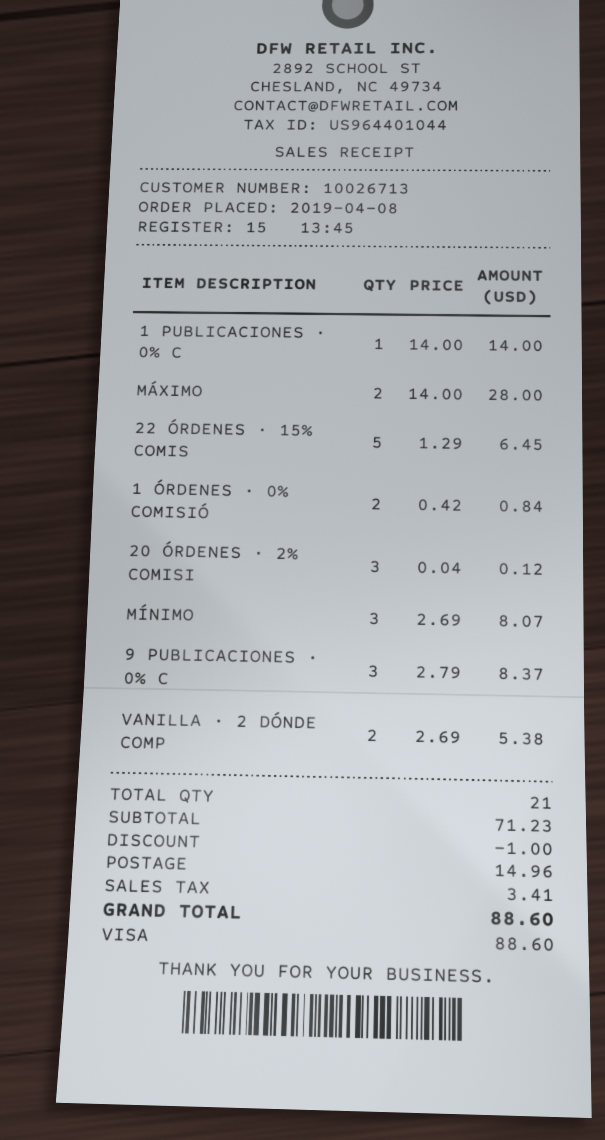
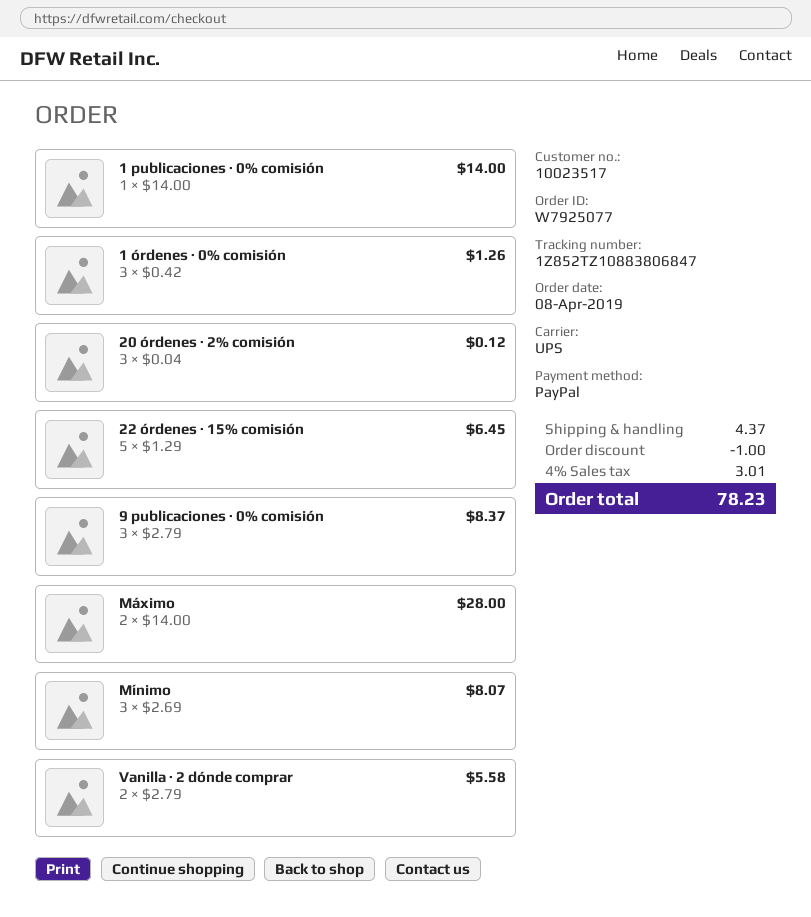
customer number: 10026713 -> 10023517
payment method: Visa -> PayPal
1 ÓRDENES · 0% COMISIÓ: 2 x 0.42 = 0.84 -> 3 x 0.42 = 1.26
VANILLA · 2 DÓNDE COMP: 2 x 2.69 = 5.38 -> 2 x 2.79 = 5.58
shipping: 14.96 -> 4.37
tax: 3.41 -> 3.01
total: 88.60 -> 78.23

